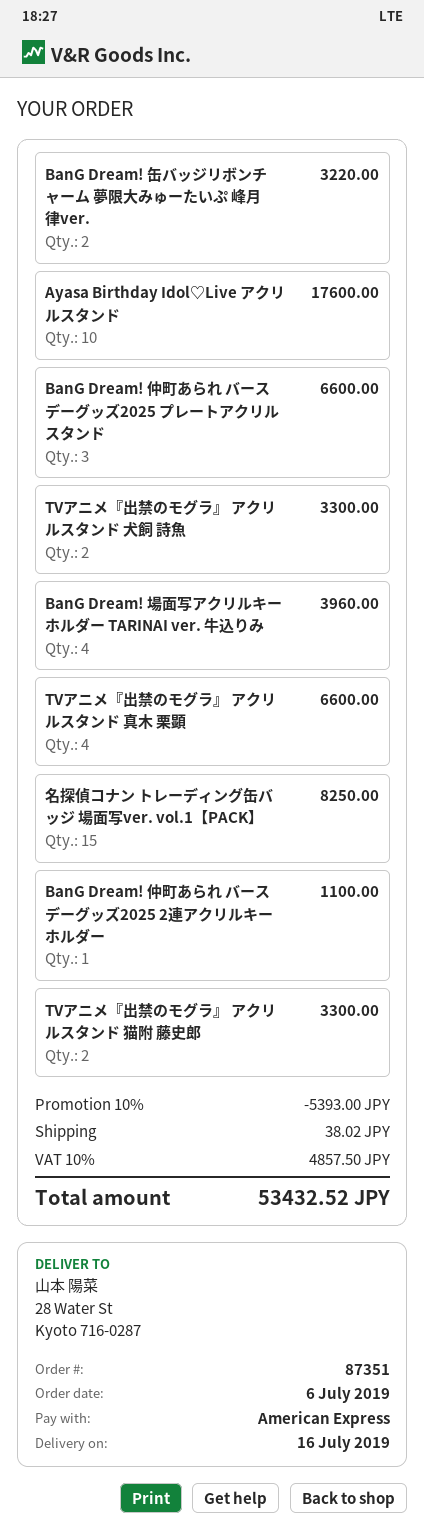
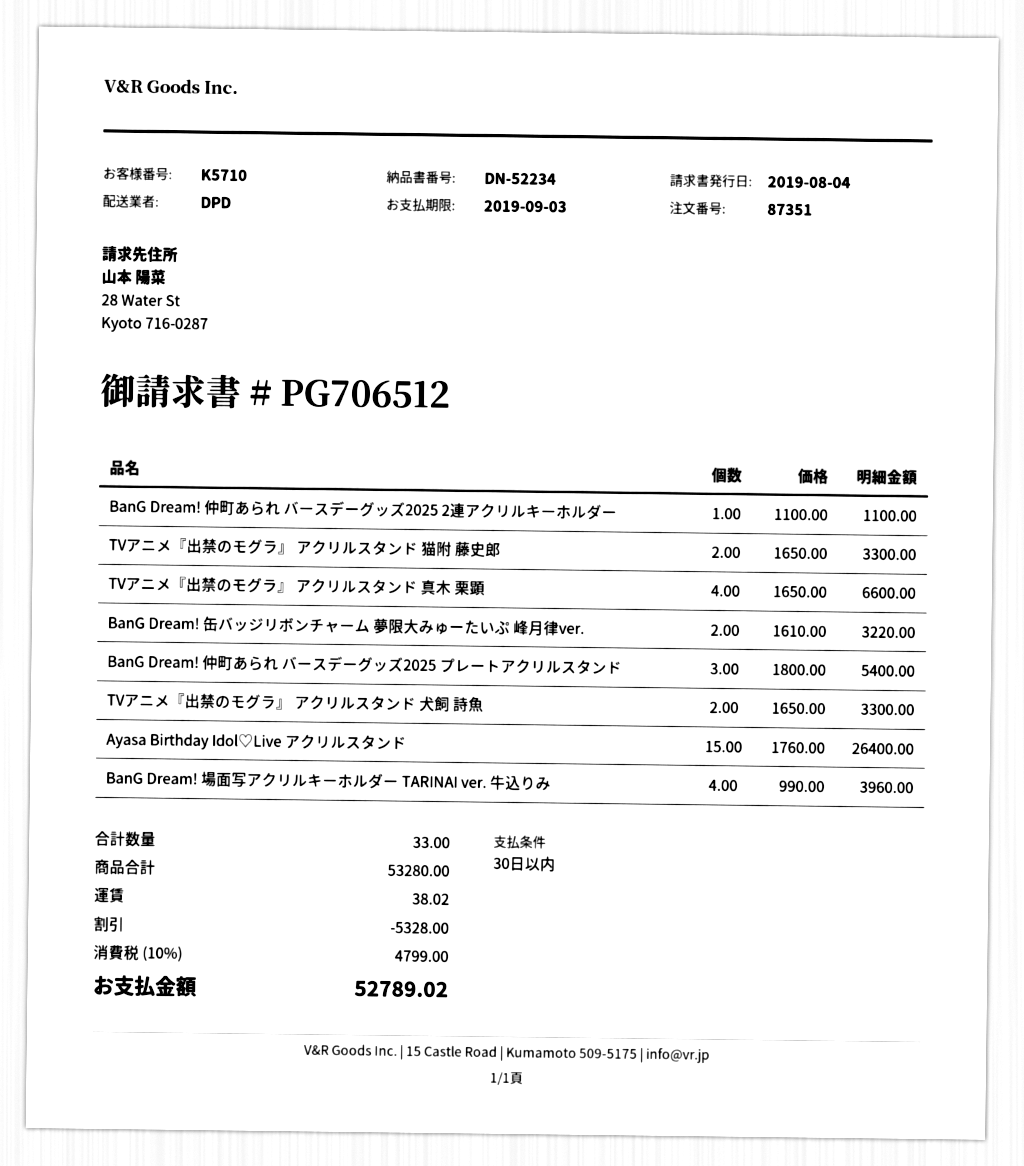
Ayasa Birthday Idol♡Live アクリルスタンド: 10 for 17600.00 -> 15 for 26400.00
BanG Dream! 仲町あられ バースデーグッズ2025 プレートアクリルスタンド: 3 for 6600.00 -> 3 for 5400.00
名探偵コナン トレーディング缶バッジ 場面写ver. vol.1【PACK】: 15 for 8250.00 -> none
discount: 5393.00 -> 5328.00
tax: 10% = 4857.50 -> 10% = 4799.00
total: 53432.52 -> 52789.02

